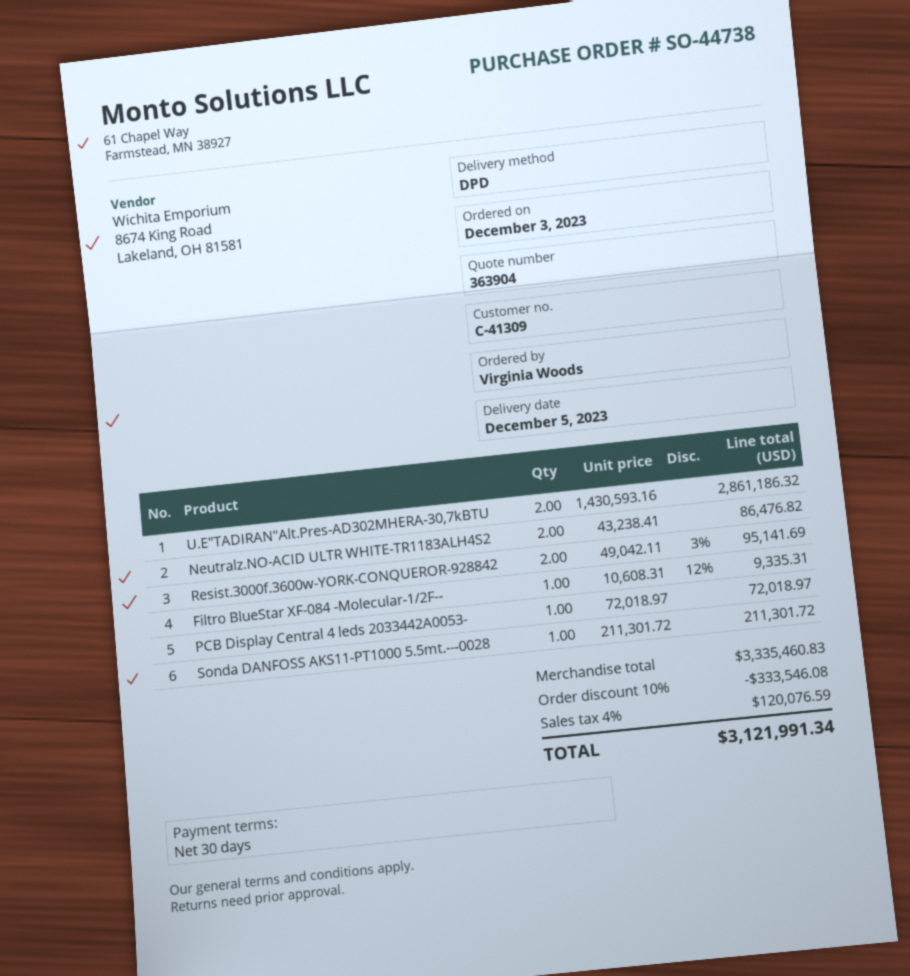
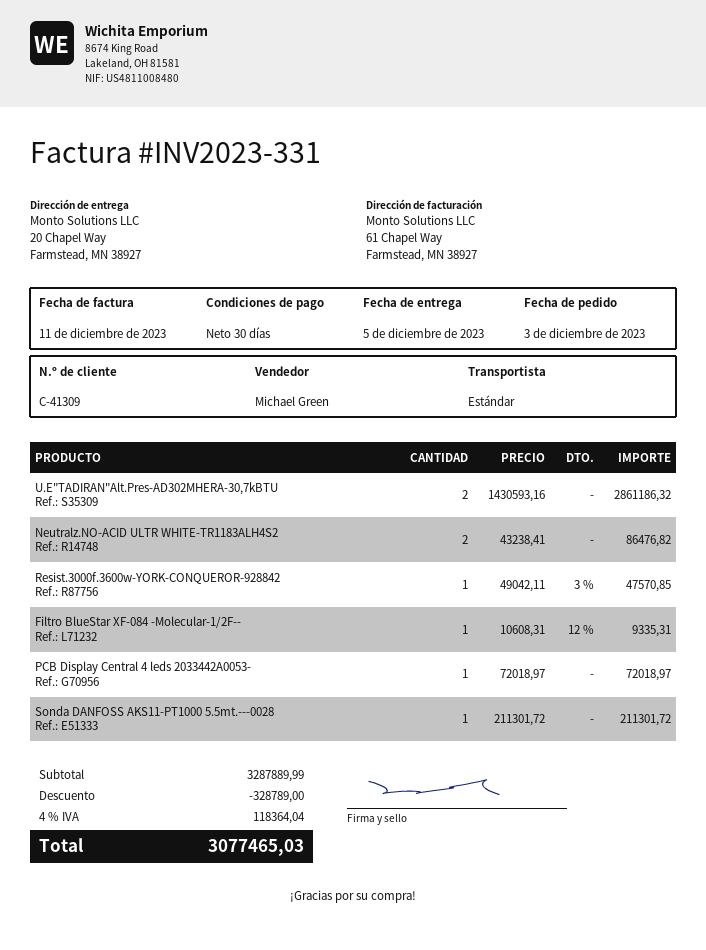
shipping method: DPD -> standard
Resist.3000f.3600w-YORK-CONQUEROR-928842: 2 x 49042.11 - 3% = 95141.69 -> 1 x 49042.11 - 3% = 47570.85
subtotal: 3335460.83 -> 3287889.99
discount: 333546.08 -> 328789.00
tax: 4% = 120076.59 -> 4% = 118364.04
total: 3121991.34 -> 3077465.03

